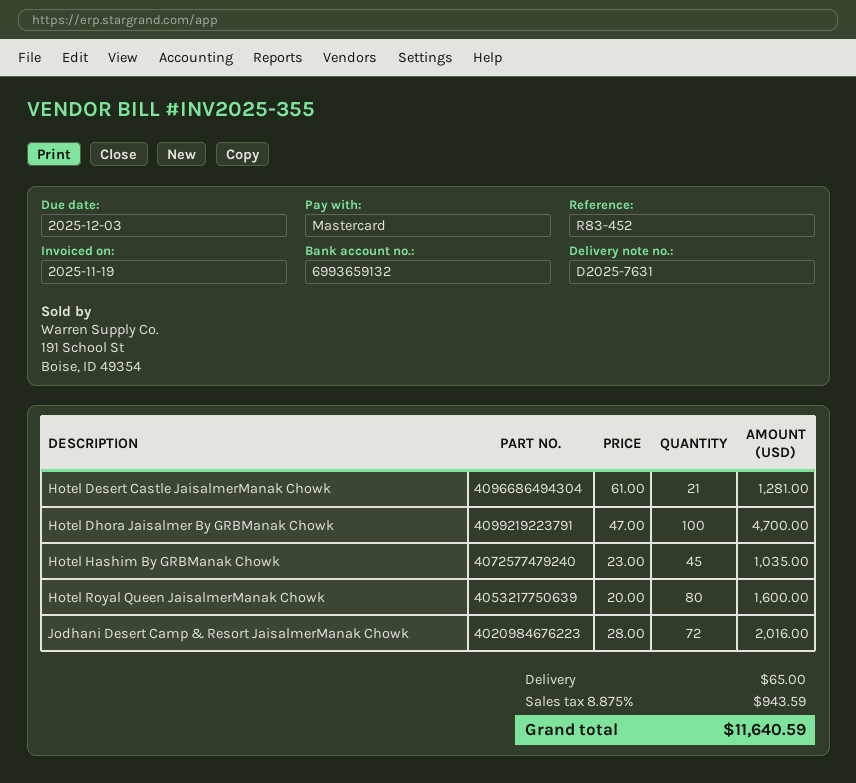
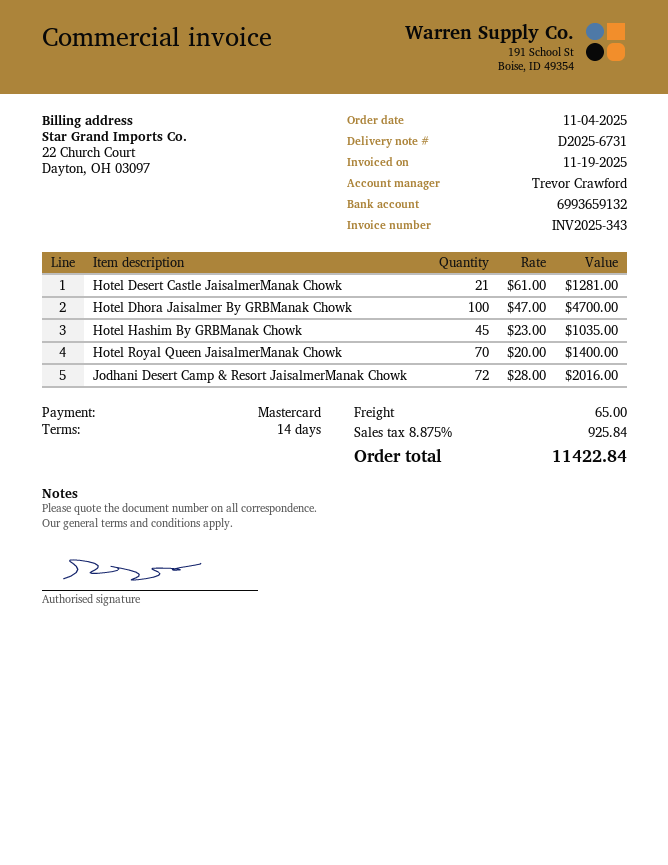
delivery note number: D2025-7631 -> D2025-6731
invoice number: INV2025-355 -> INV2025-343
Hotel Royal Queen JaisalmerManak Chowk: 80 x 20.00 = 1600.00 -> 70 x 20.00 = 1400.00
tax: 8.875% = 943.59 -> 8.875% = 925.84
total: 11640.59 -> 11422.84

